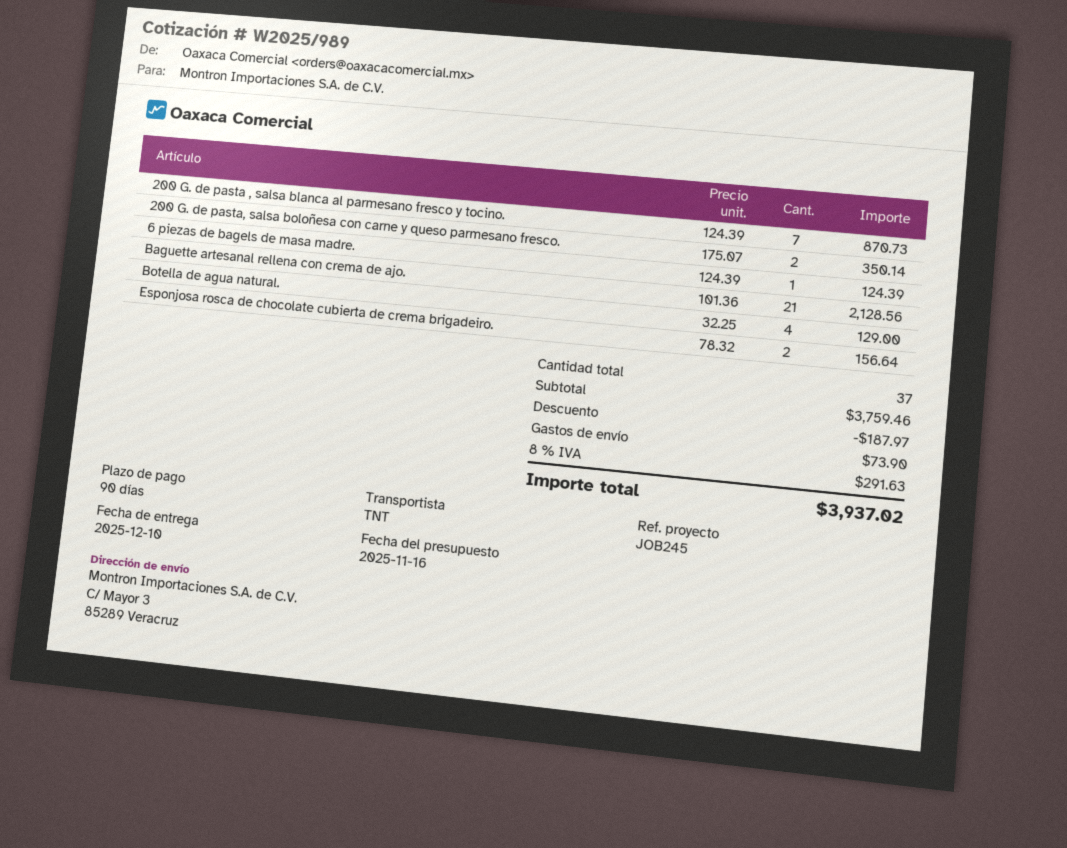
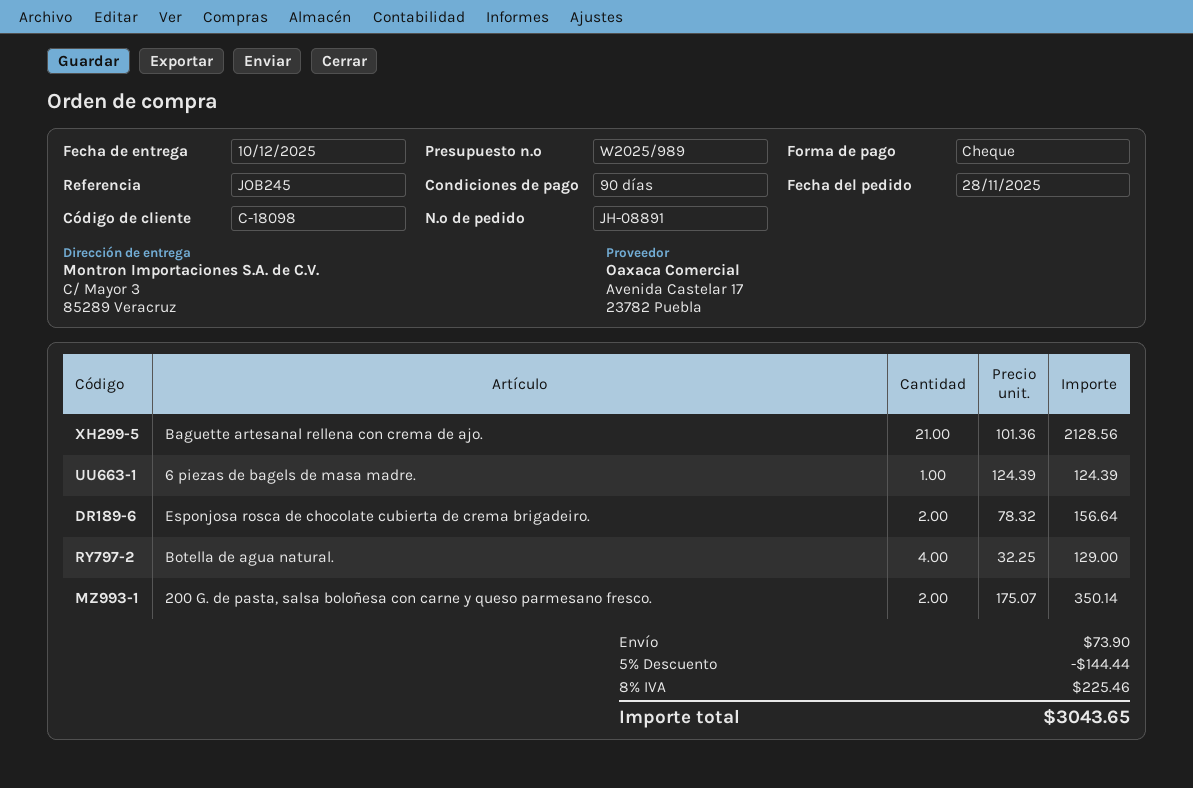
200 G. de pasta , salsa blanca al parmesano fresco y tocino.: 7 x 124.39 = 870.73 -> none
discount: 187.97 -> 144.44
tax: 8% = 291.63 -> 8% = 225.46
total: 3937.02 -> 3043.65

